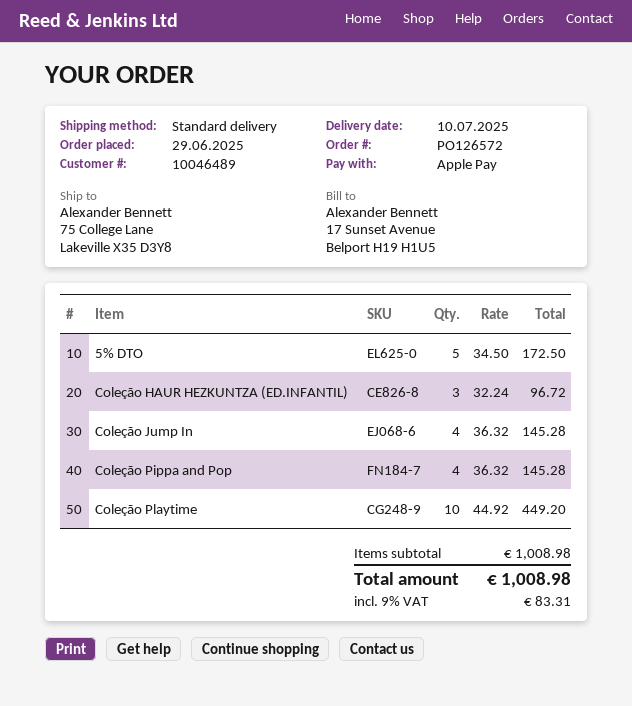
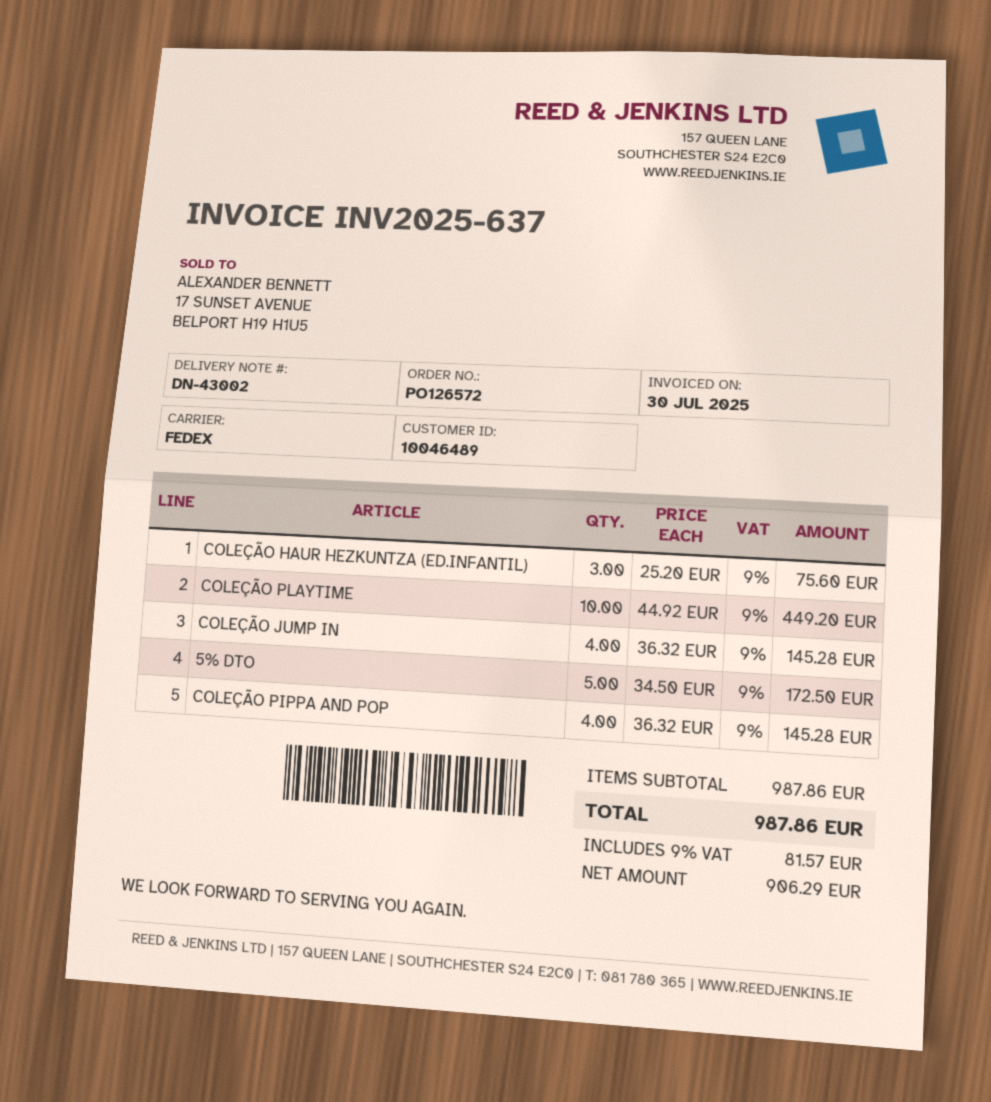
shipping method: standard -> FedEx
Coleção HAUR HEZKUNTZA (ED.INFANTIL): 3 x 32.24 = 96.72 -> 3 x 25.20 = 75.60
subtotal: 1008.98 -> 987.86
tax: 9% = 83.31 -> 9% = 81.57
total: 1008.98 -> 987.86

